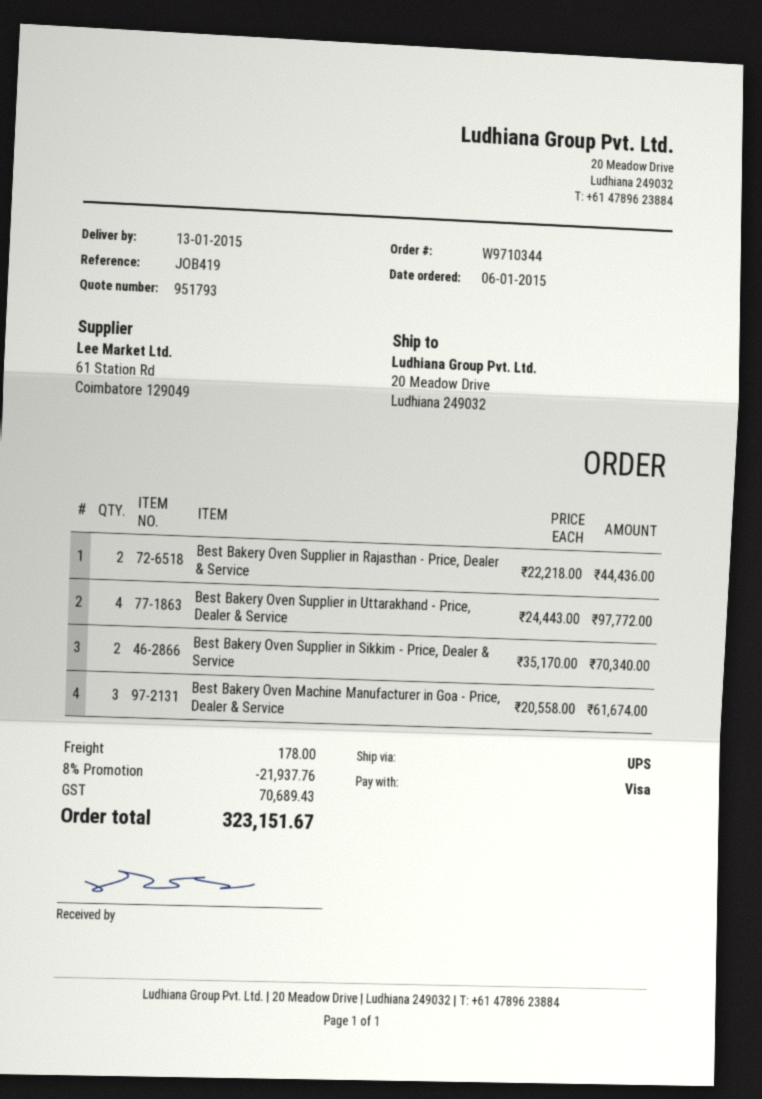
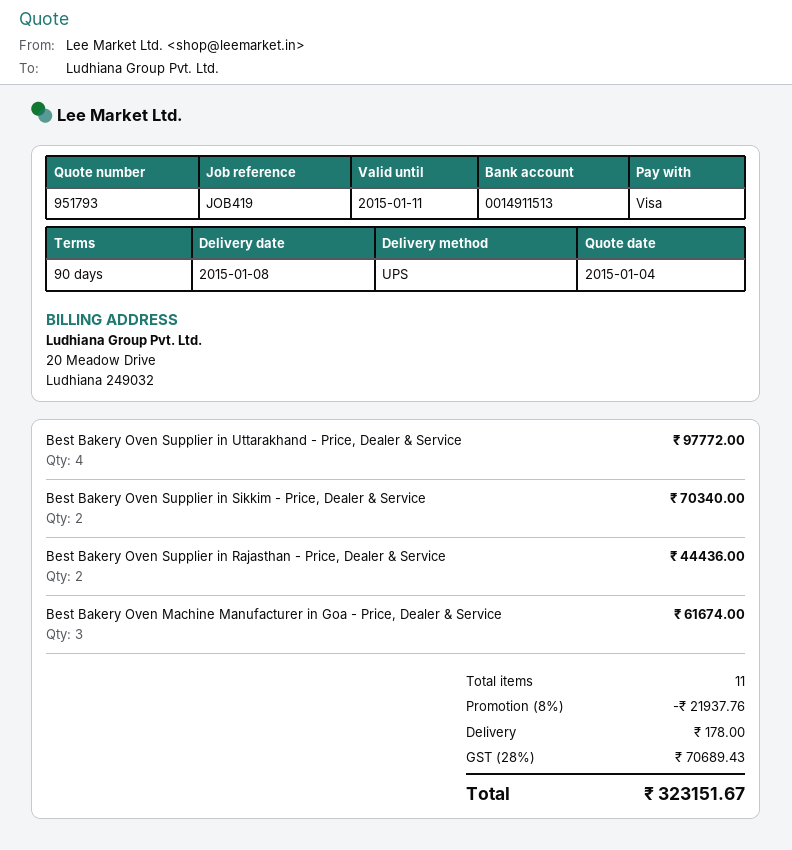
delivery date: 2015-01-13 -> 2015-01-08

